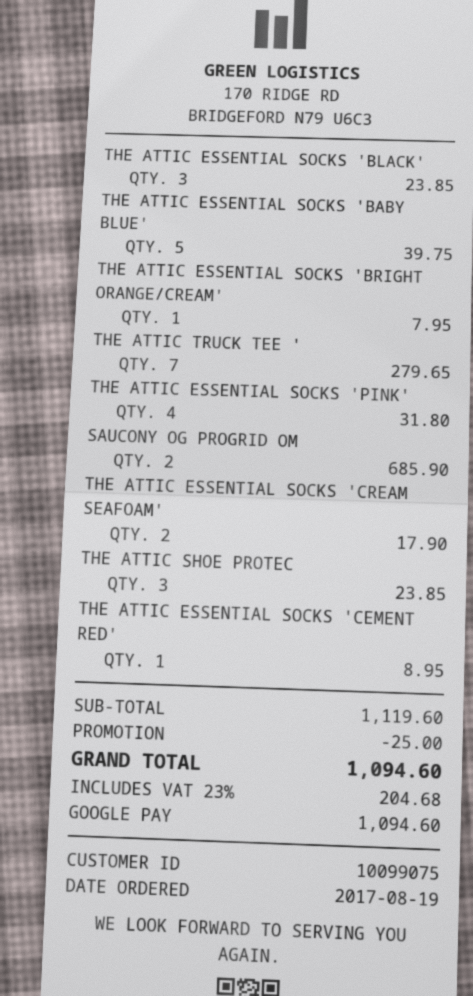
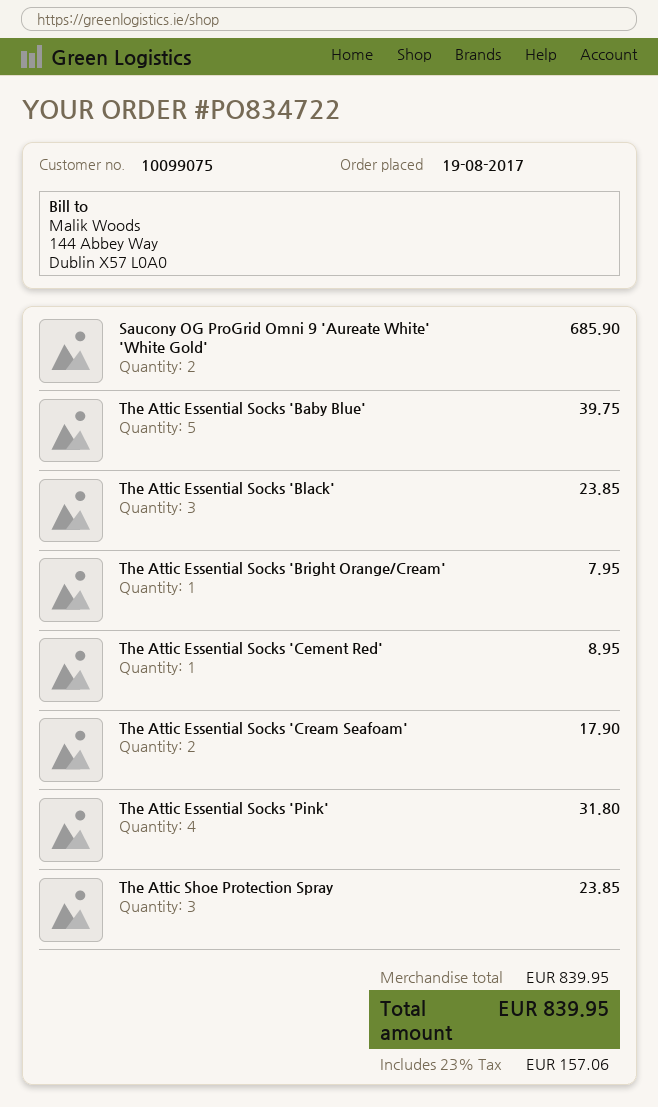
THE ATTIC TRUCK TEE ': 7 for 279.65 -> none
subtotal: 1119.60 -> 839.95
discount: 25.00 -> none
tax: 23% = 204.68 -> 23% = 157.06
total: 1094.60 -> 839.95

